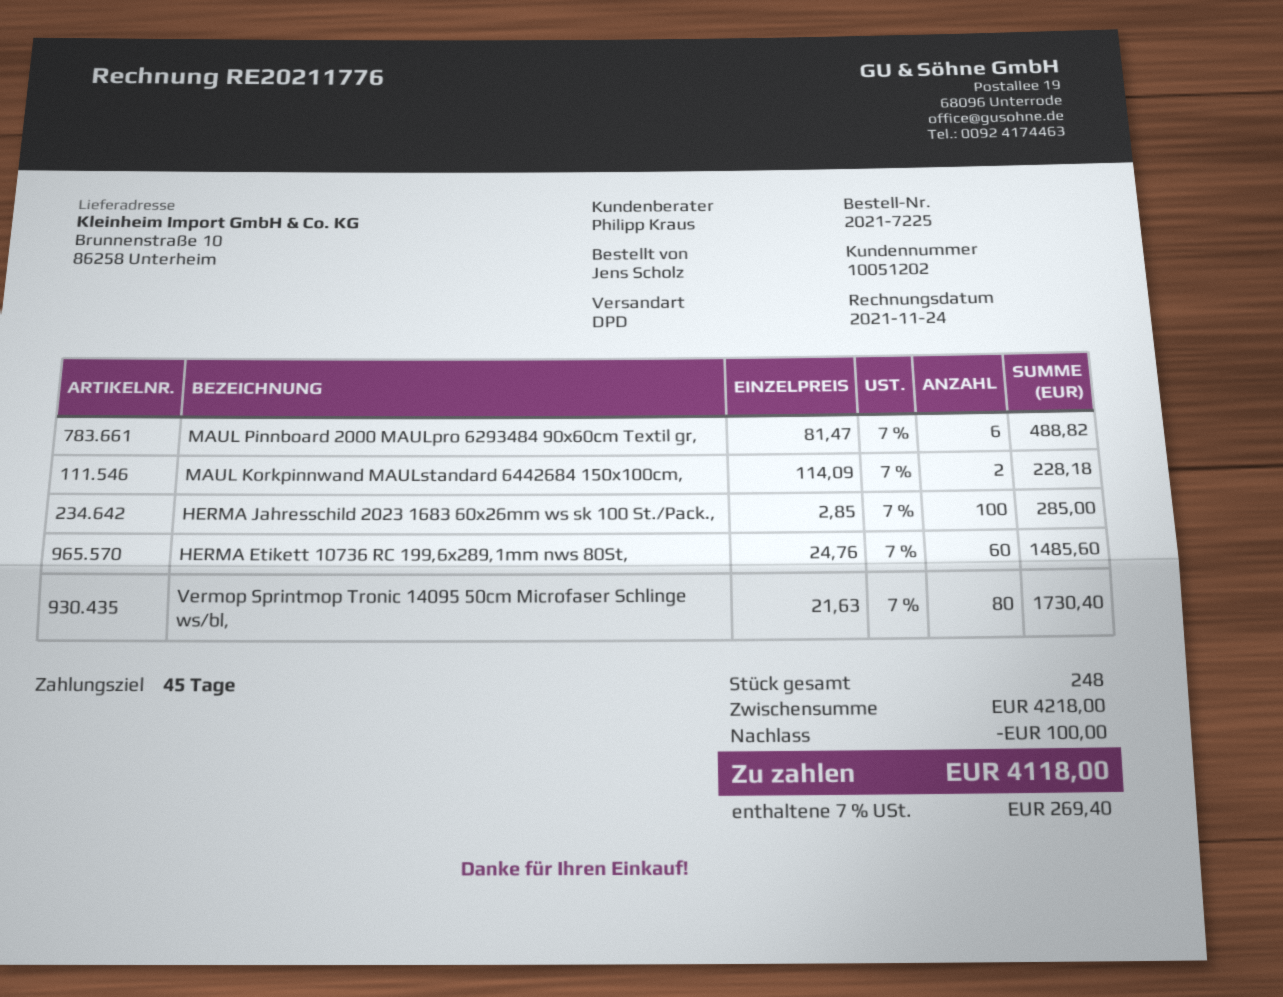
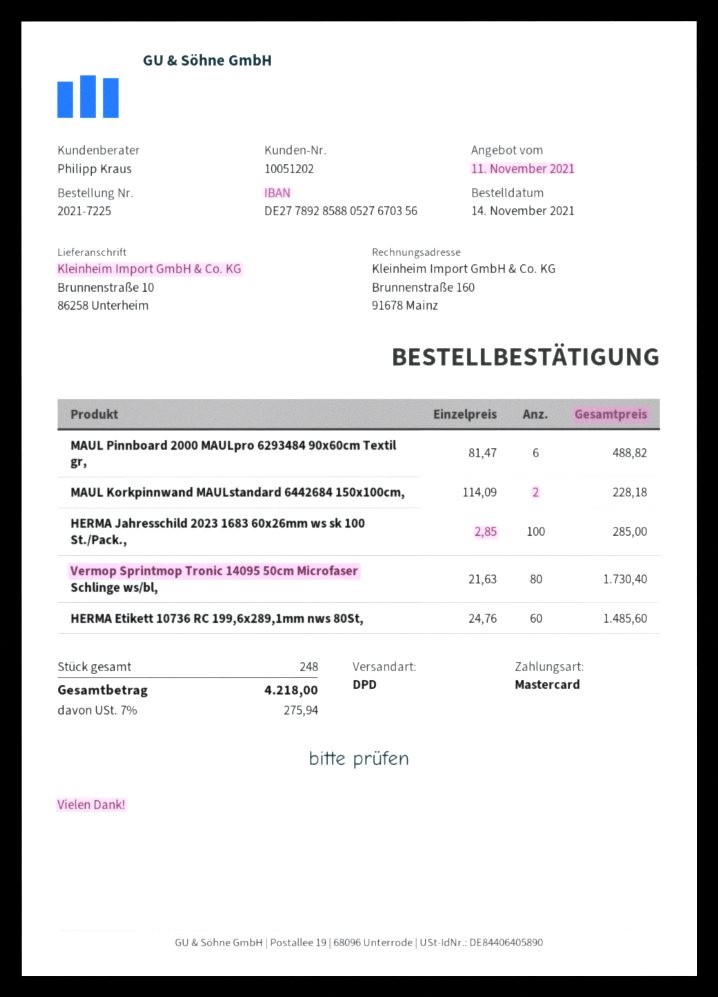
discount: 100.00 -> none
tax: 7% = 269.40 -> 7% = 275.94
total: 4118.00 -> 4218.00

